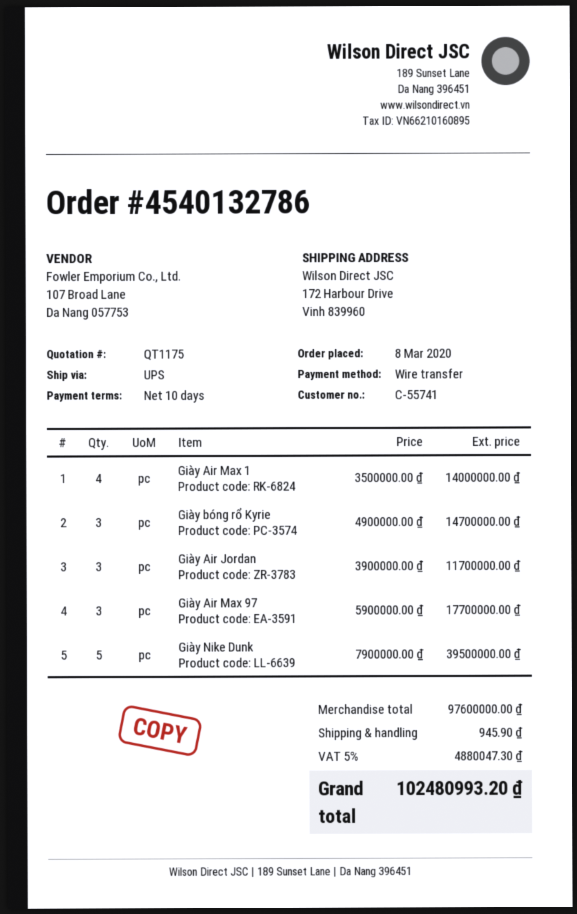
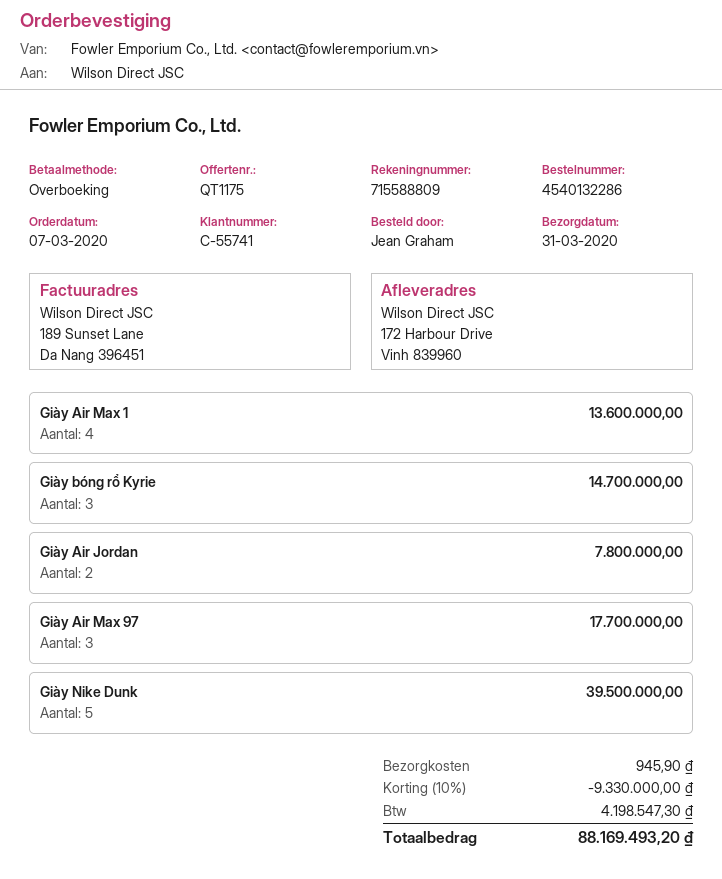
order number: 4540132786 -> 4540132286
order date: 2020-03-08 -> 2020-03-07
Giày Air Max 1: 4 for 14000000.00 -> 4 for 13600000.00
Giày Air Jordan: 3 for 11700000.00 -> 2 for 7800000.00
discount: none -> 10% = 9330000.00
tax: 4880047.30 -> 4198547.30
total: 102480993.20 -> 88169493.20

